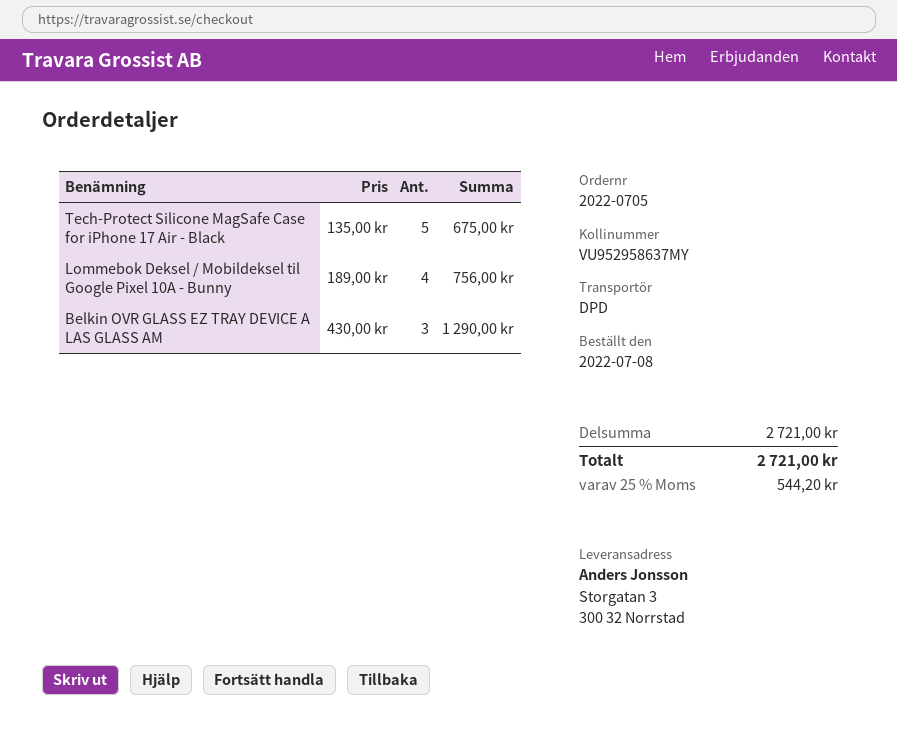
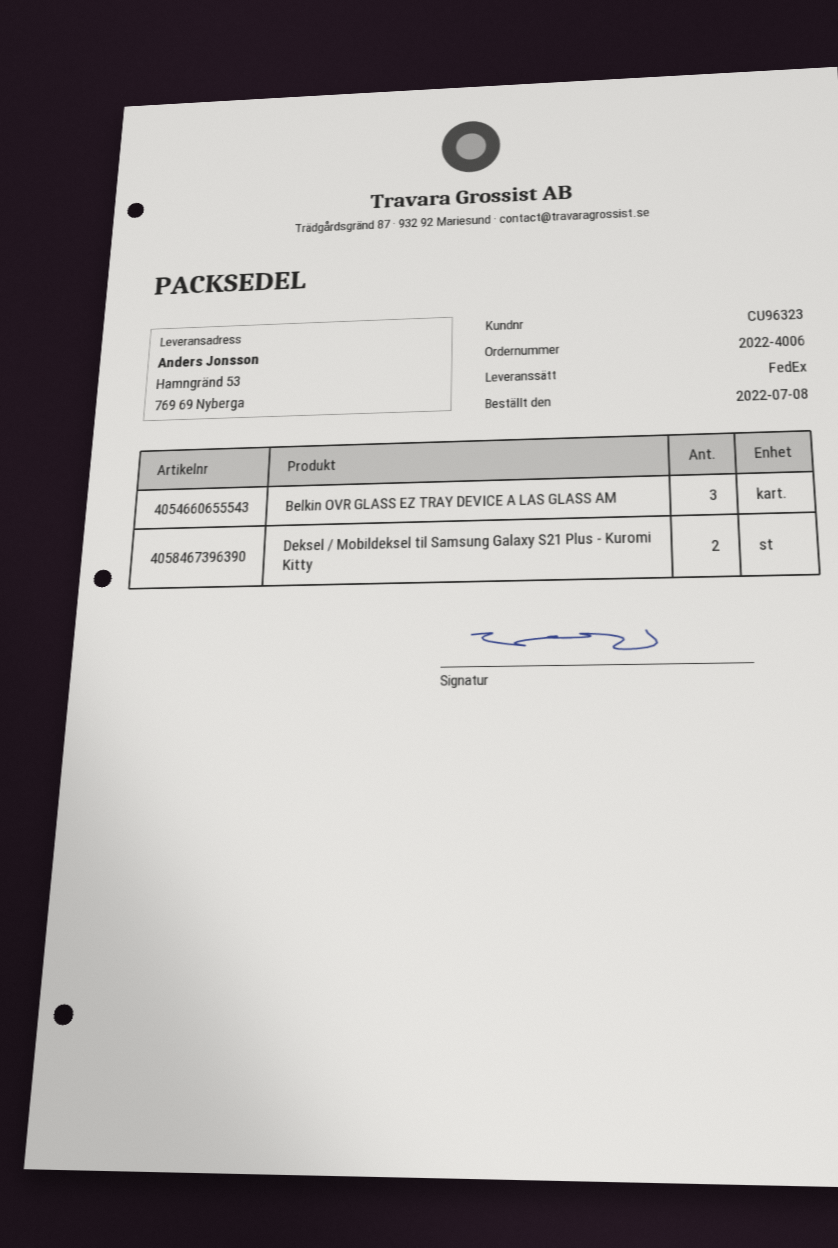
order number: 2022-0705 -> 2022-4006
shipping method: DPD -> FedEx
ship to: Storgatan 3, 300 32 Norrstad -> Hamngränd 53, 769 69 Nyberga
Tech-Protect Silicone MagSafe Case for iPhone 17 Air - Black: 5 -> none
Lommebok Deksel / Mobildeksel til Google Pixel 10A - Bunny: 4 -> none
Deksel / Mobildeksel til Samsung Galaxy S21 Plus - Kuromi Kitty: none -> 2

